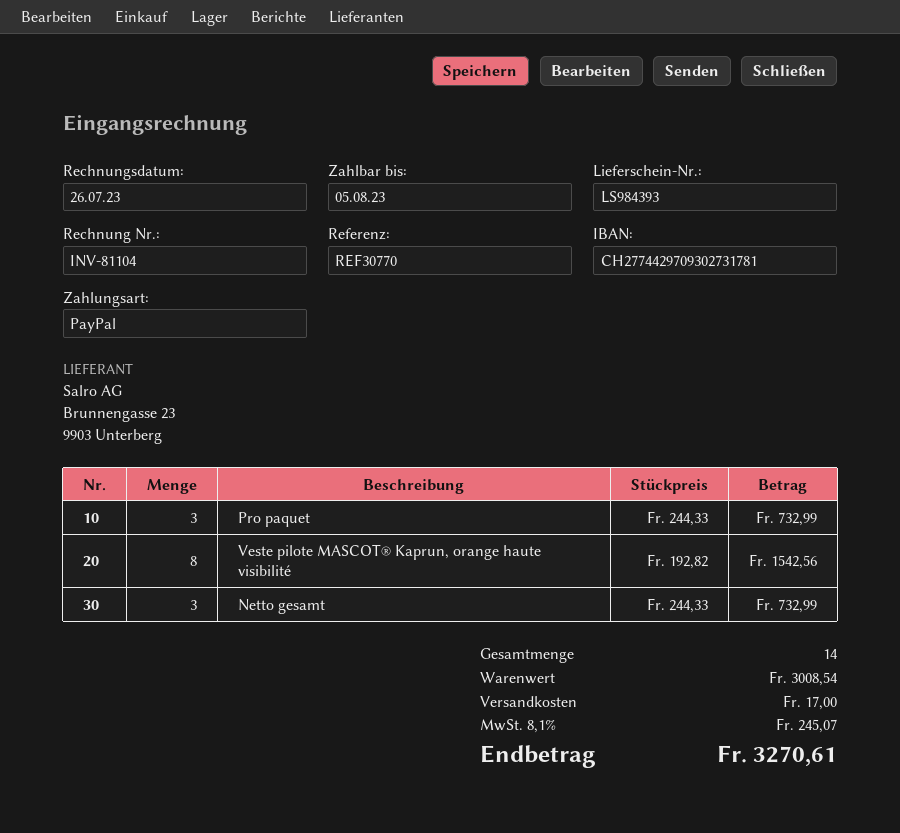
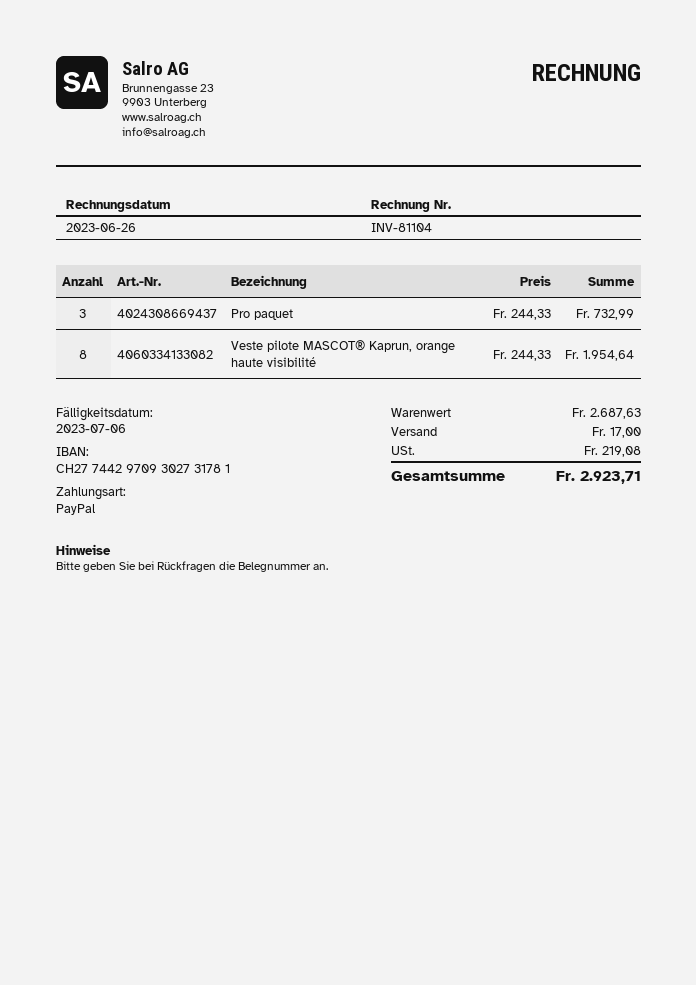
invoice date: 2023-07-26 -> 2023-06-26
due date: 2023-08-05 -> 2023-07-06
Veste pilote MASCOT® Kaprun, orange haute visibilité: 8 x 192.82 = 1542.56 -> 8 x 244.33 = 1954.64
Netto gesamt: 3 x 244.33 = 732.99 -> none
subtotal: 3008.54 -> 2687.63
tax: 245.07 -> 219.08
total: 3270.61 -> 2923.71

